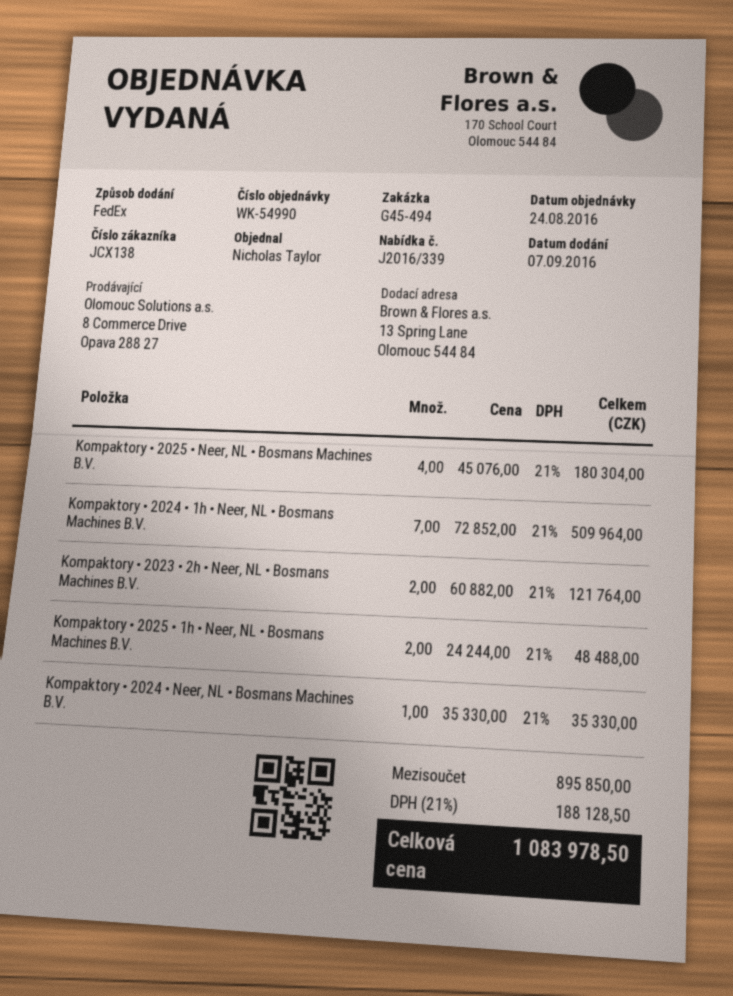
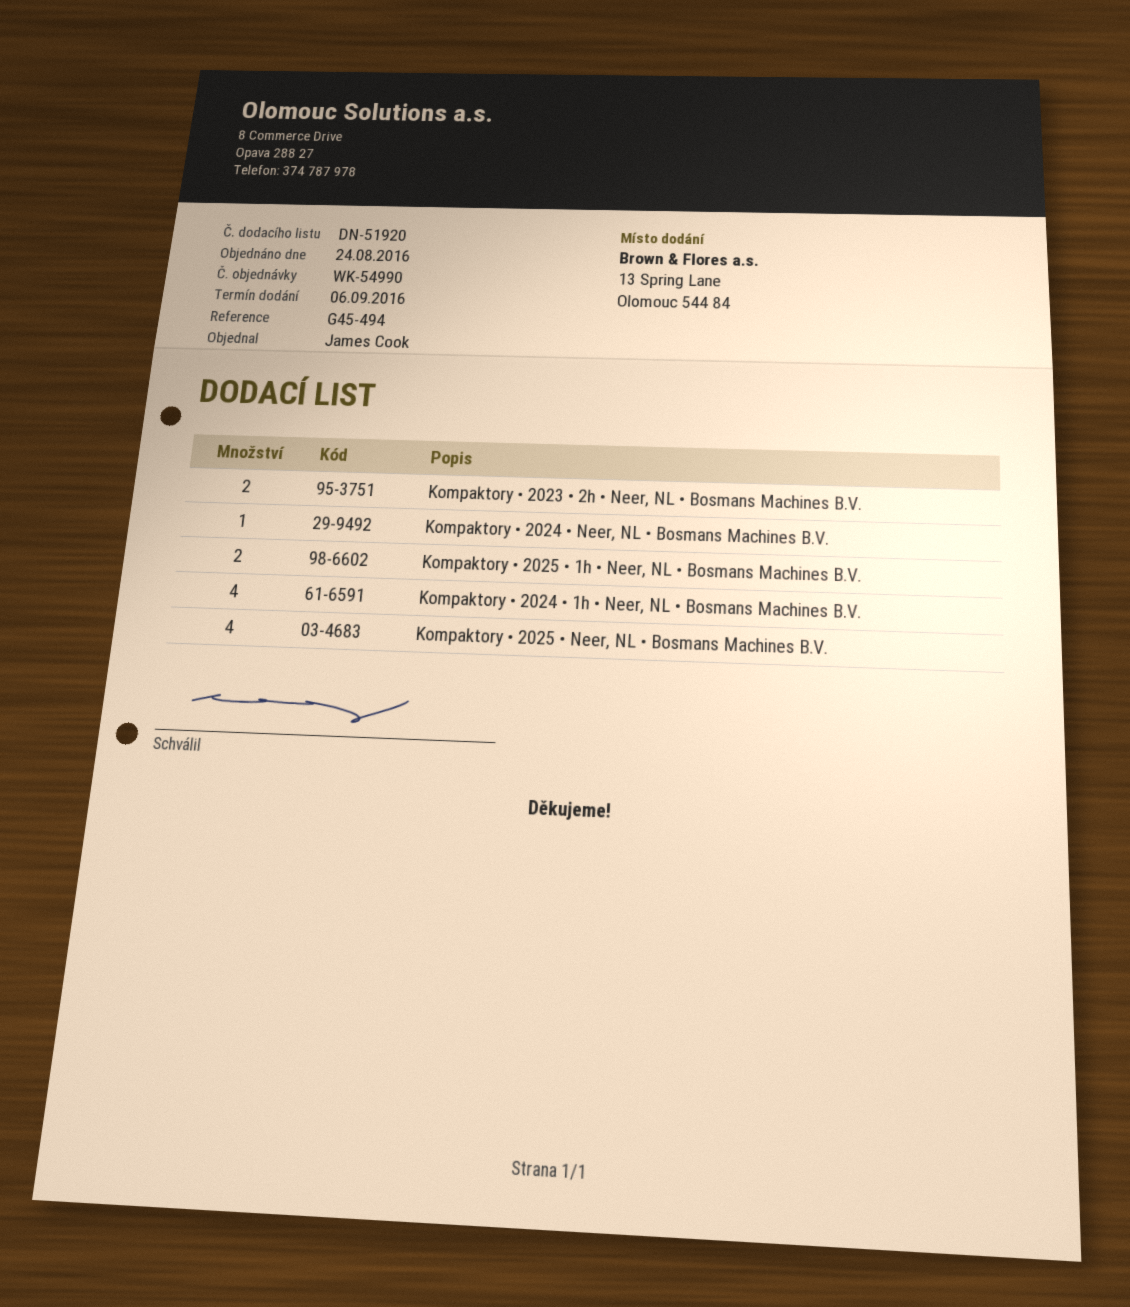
delivery date: 2016-09-07 -> 2016-09-06
ordered by: Nicholas Taylor -> James Cook
Kompaktory • 2024 • 1h • Neer, NL • Bosmans Machines B.V.: 7 -> 4

